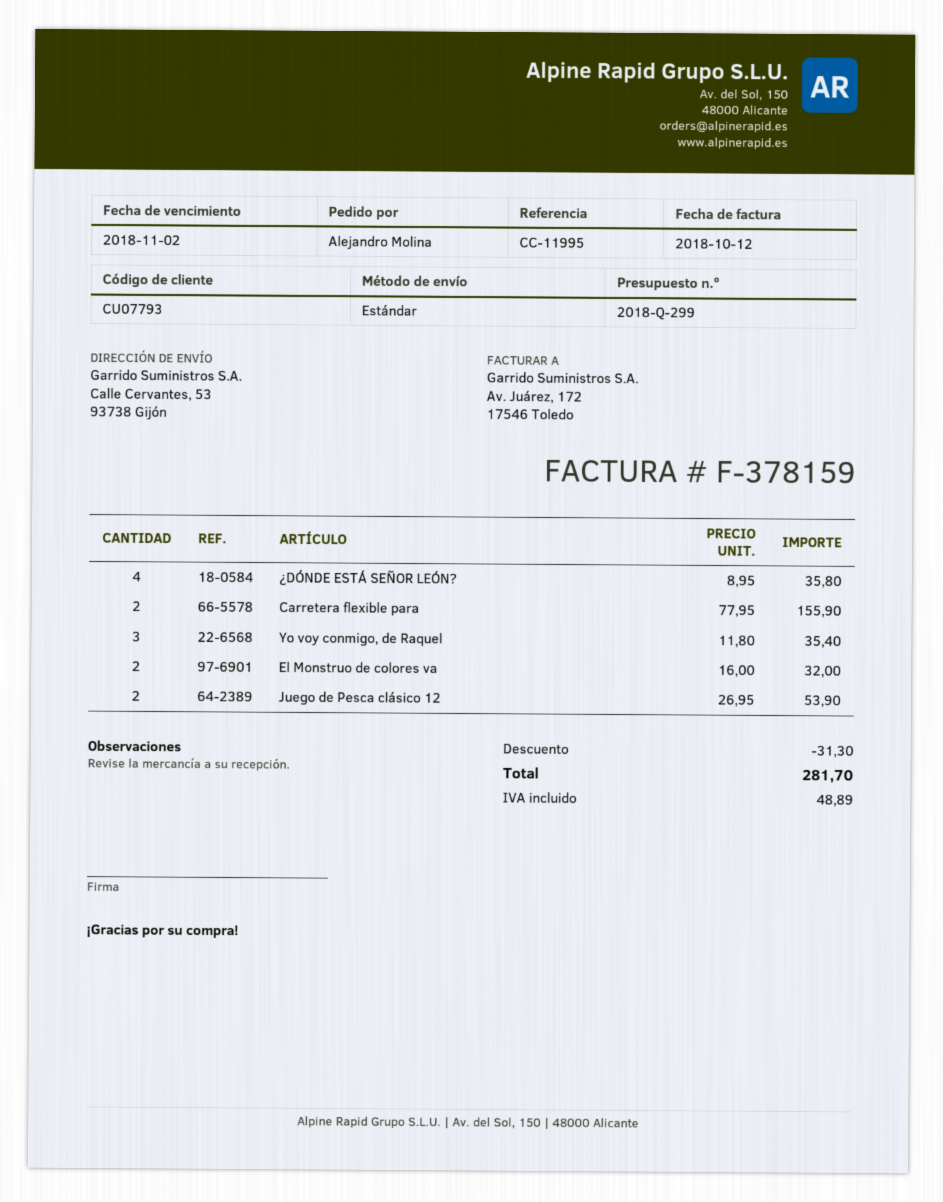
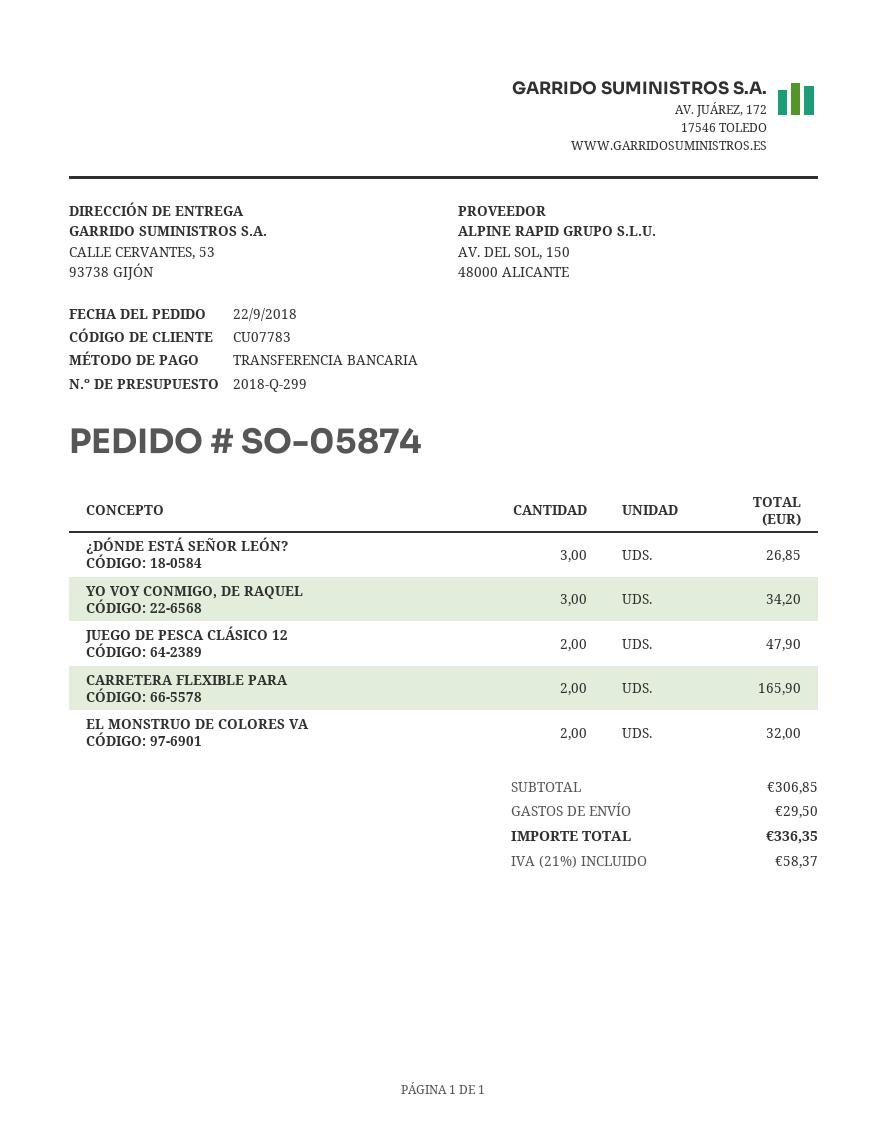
customer number: CU07793 -> CU07783
¿DÓNDE ESTÁ SEÑOR LEÓN?: 4 for 35.80 -> 3 for 26.85
Carretera flexible para: 2 for 155.90 -> 2 for 165.90
Yo voy conmigo, de Raquel: 3 for 35.40 -> 3 for 34.20
Juego de Pesca clásico 12: 2 for 53.90 -> 2 for 47.90
discount: 31.30 -> none
shipping: none -> 29.50
tax: 48.89 -> 58.37
total: 281.70 -> 336.35

